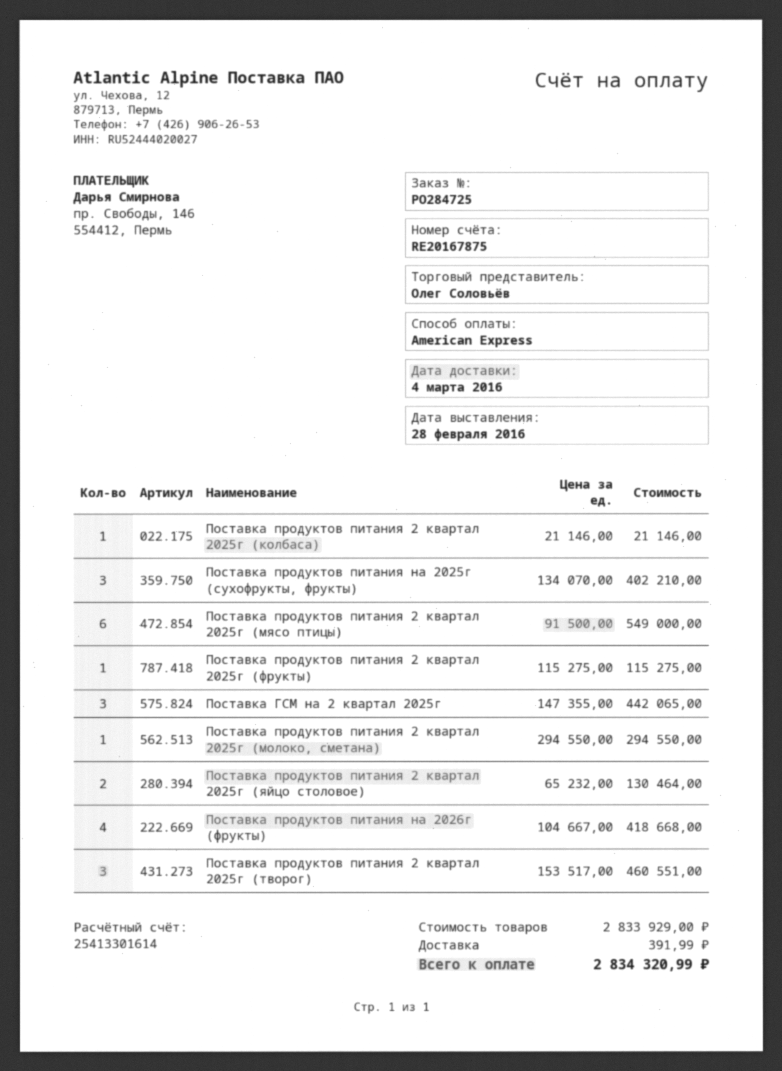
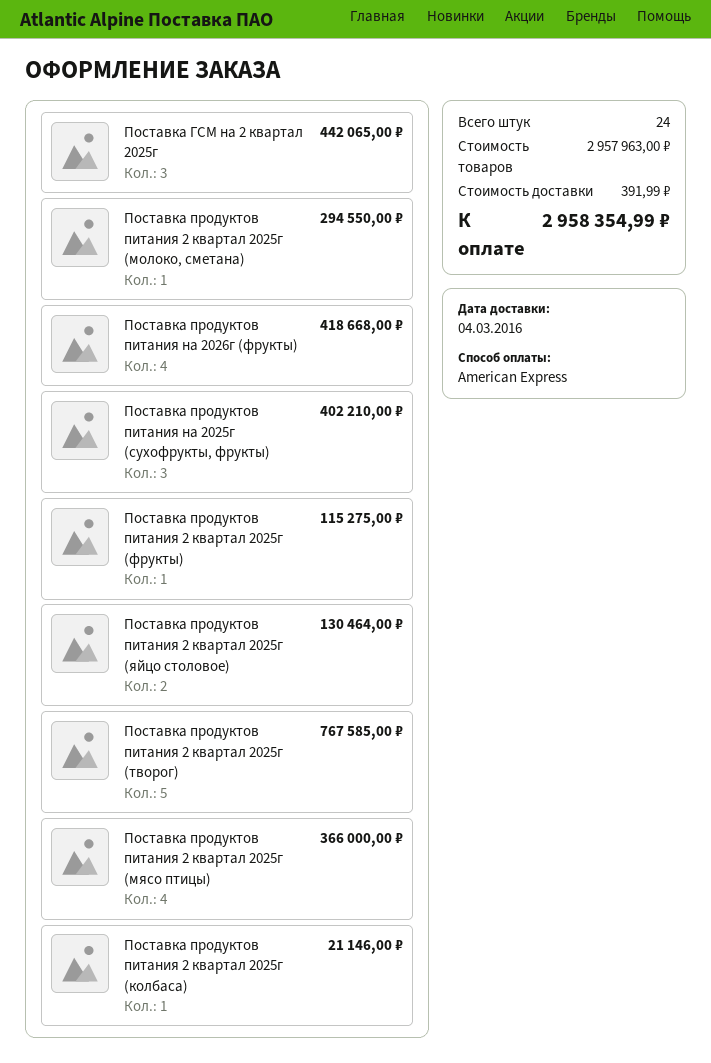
Поставка продуктов питания 2 квартал 2025г (мясо птицы): 6 for 549000.00 -> 4 for 366000.00
Поставка продуктов питания 2 квартал 2025г (творог): 3 for 460551.00 -> 5 for 767585.00
subtotal: 2833929.00 -> 2957963.00
total: 2834320.99 -> 2958354.99

